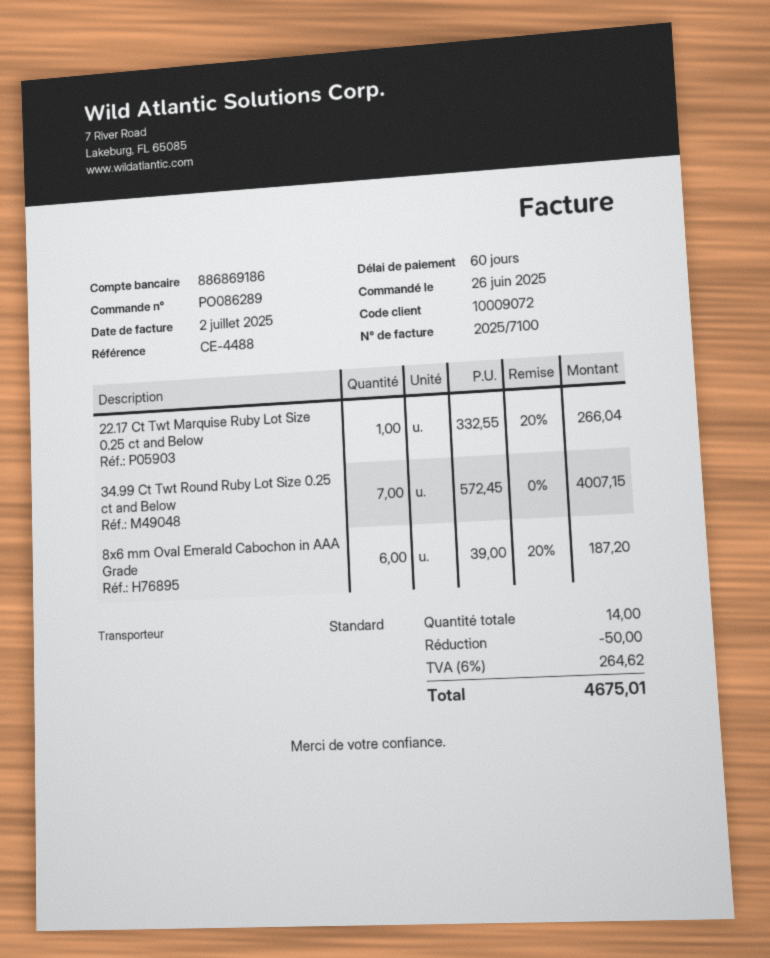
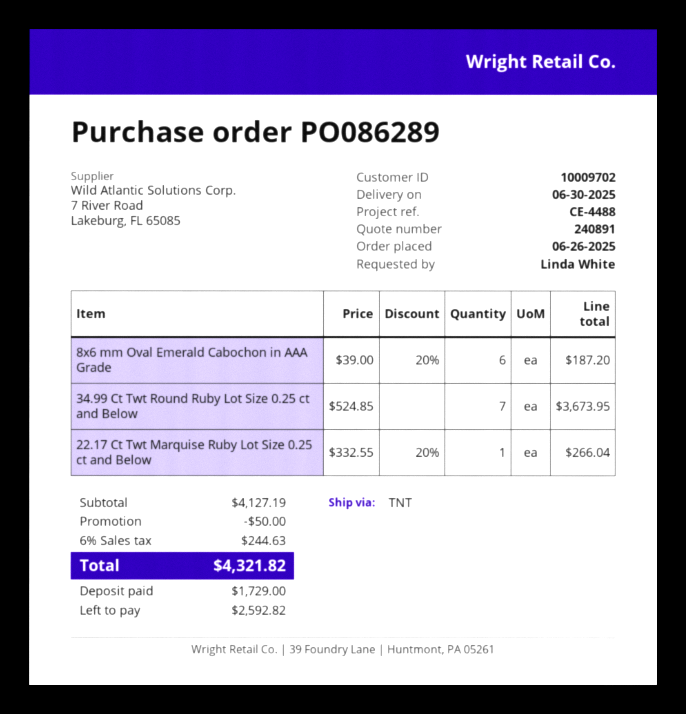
customer number: 10009072 -> 10009702
shipping method: standard -> TNT
34.99 Ct Twt Round Ruby Lot Size 0.25 ct and Below: 7 x 572.45 = 4007.15 -> 7 x 524.85 = 3673.95
tax: 6% = 264.62 -> 6% = 244.63
total: 4675.01 -> 4321.82

